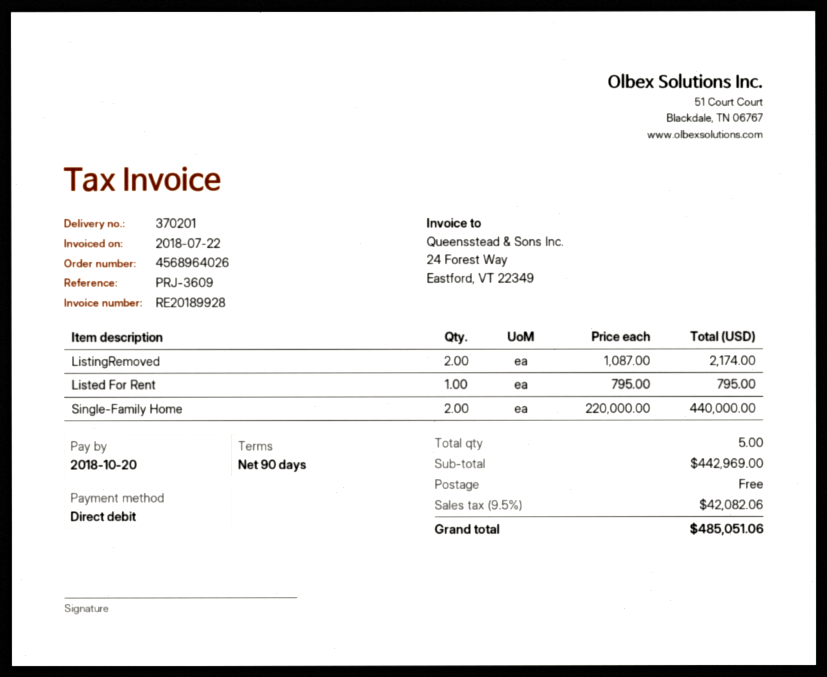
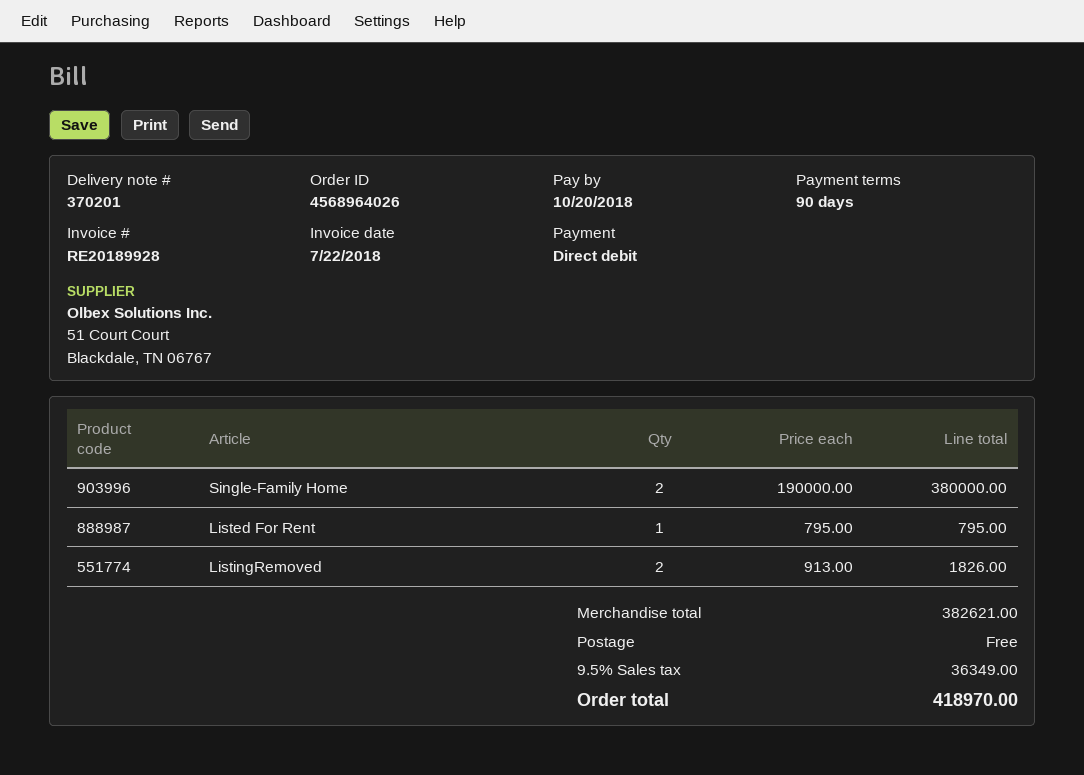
ListingRemoved: 2 x 1087.00 = 2174.00 -> 2 x 913.00 = 1826.00
Single-Family Home: 2 x 220000.00 = 440000.00 -> 2 x 190000.00 = 380000.00
subtotal: 442969.00 -> 382621.00
tax: 9.5% = 42082.06 -> 9.5% = 36349.00
total: 485051.06 -> 418970.00

